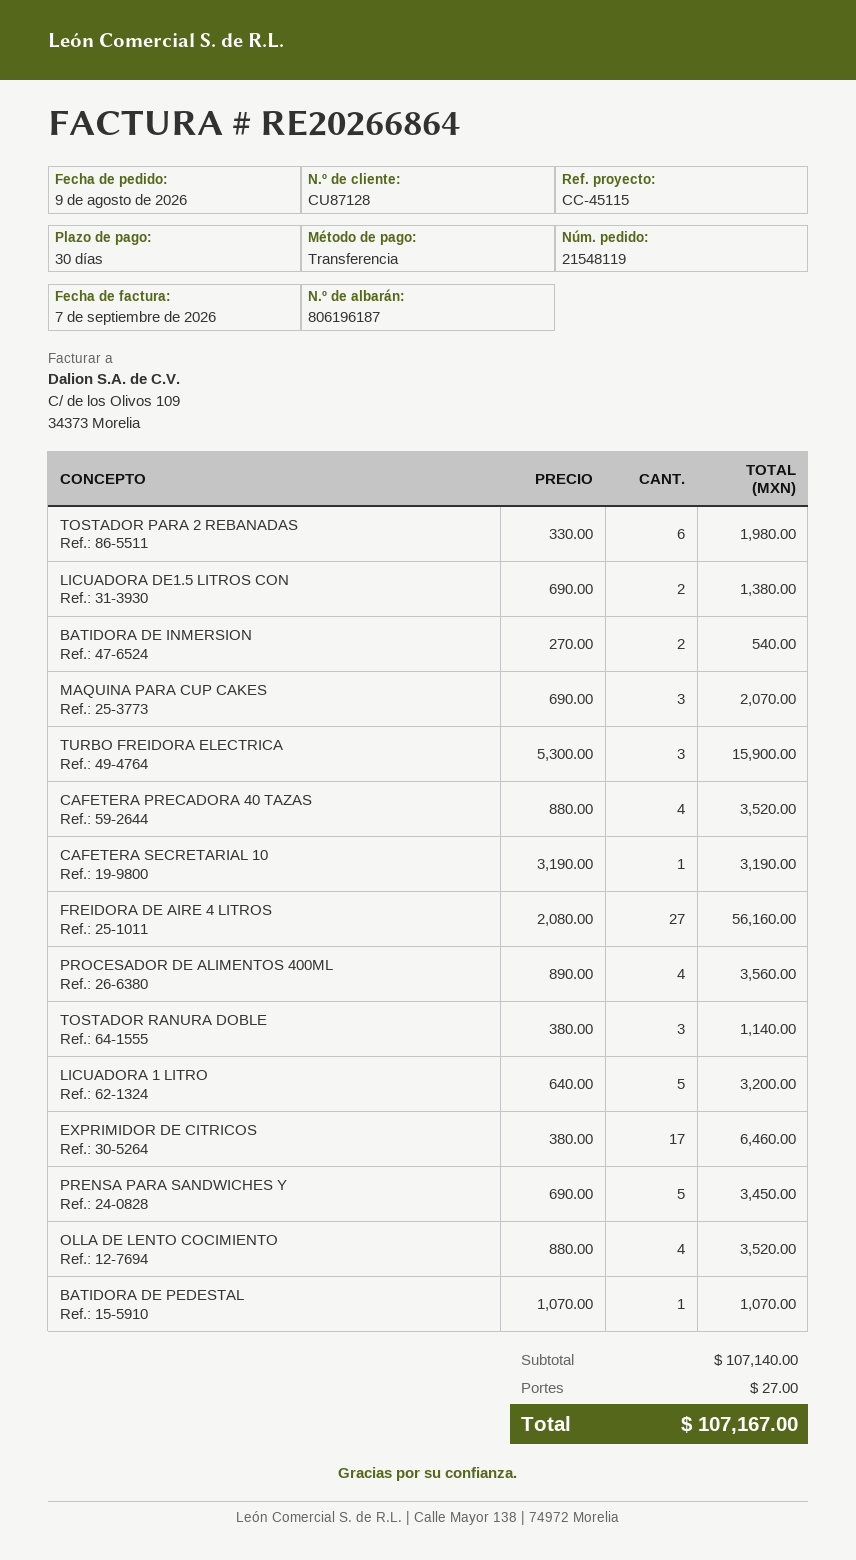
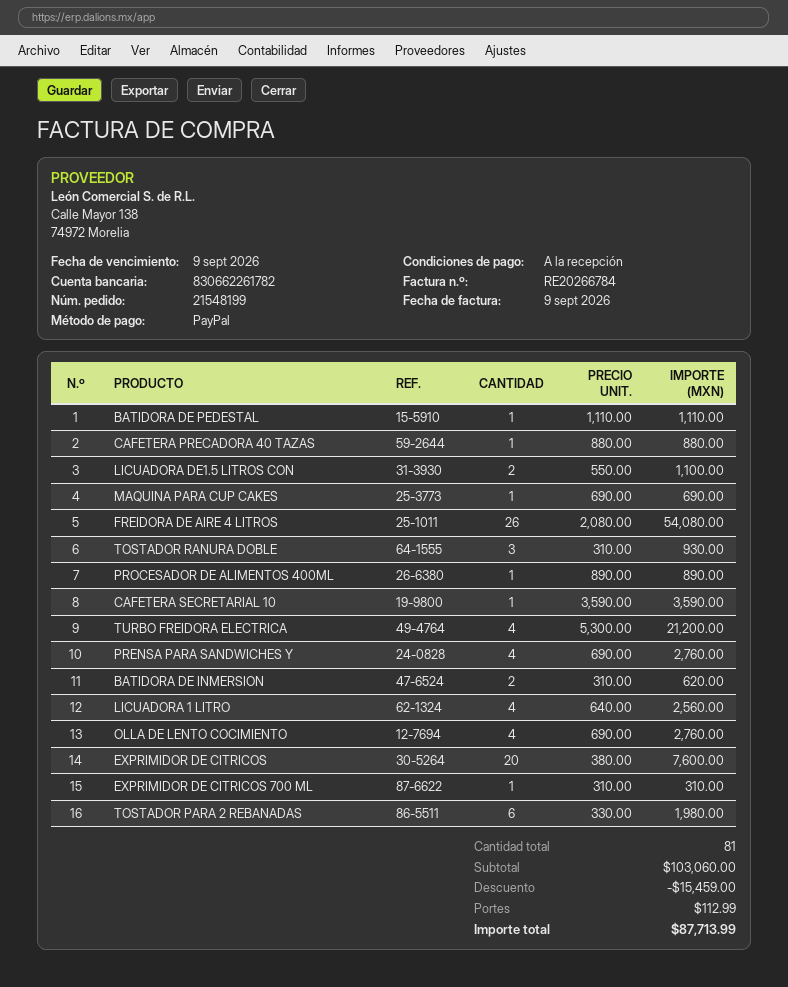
order number: 21548119 -> 21548199
invoice number: RE20266864 -> RE20266784
invoice date: 2026-09-07 -> 2026-09-09
payment terms: 30 days -> on receipt
payment method: bank transfer -> PayPal
LICUADORA DE1.5 LITROS CON: 2 x 690.00 = 1380.00 -> 2 x 550.00 = 1100.00
BATIDORA DE INMERSION: 2 x 270.00 = 540.00 -> 2 x 310.00 = 620.00
MAQUINA PARA CUP CAKES: 3 x 690.00 = 2070.00 -> 1 x 690.00 = 690.00
TURBO FREIDORA ELECTRICA: 3 x 5300.00 = 15900.00 -> 4 x 5300.00 = 21200.00
CAFETERA PRECADORA 40 TAZAS: 4 x 880.00 = 3520.00 -> 1 x 880.00 = 880.00
CAFETERA SECRETARIAL 10: 1 x 3190.00 = 3190.00 -> 1 x 3590.00 = 3590.00
FREIDORA DE AIRE 4 LITROS: 27 x 2080.00 = 56160.00 -> 26 x 2080.00 = 54080.00
PROCESADOR DE ALIMENTOS 400ML: 4 x 890.00 = 3560.00 -> 1 x 890.00 = 890.00
TOSTADOR RANURA DOBLE: 3 x 380.00 = 1140.00 -> 3 x 310.00 = 930.00
LICUADORA 1 LITRO: 5 x 640.00 = 3200.00 -> 4 x 640.00 = 2560.00
EXPRIMIDOR DE CITRICOS: 17 x 380.00 = 6460.00 -> 20 x 380.00 = 7600.00
PRENSA PARA SANDWICHES Y: 5 x 690.00 = 3450.00 -> 4 x 690.00 = 2760.00
OLLA DE LENTO COCIMIENTO: 4 x 880.00 = 3520.00 -> 4 x 690.00 = 2760.00
BATIDORA DE PEDESTAL: 1 x 1070.00 = 1070.00 -> 1 x 1110.00 = 1110.00
EXPRIMIDOR DE CITRICOS 700 ML: none -> 1 x 310.00 = 310.00
subtotal: 107140.00 -> 103060.00
discount: none -> 15459.00
shipping: 27.00 -> 112.99
total: 107167.00 -> 87713.99

